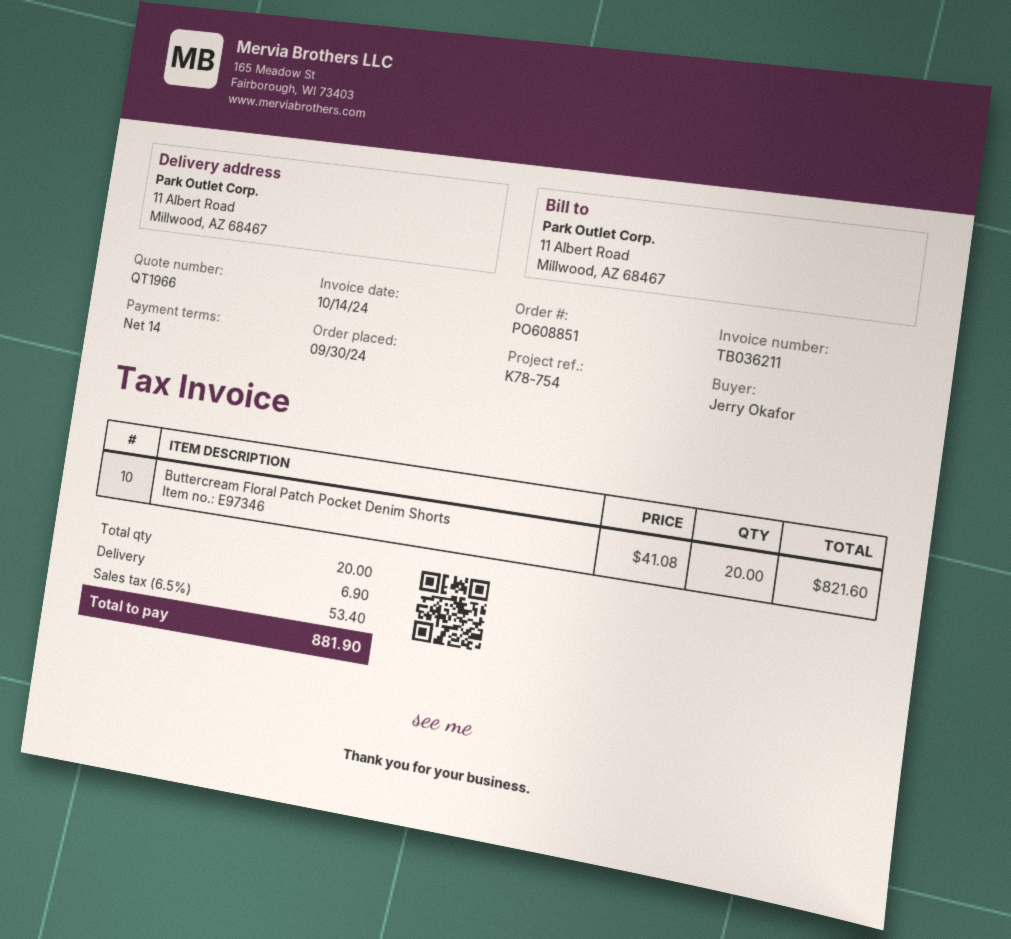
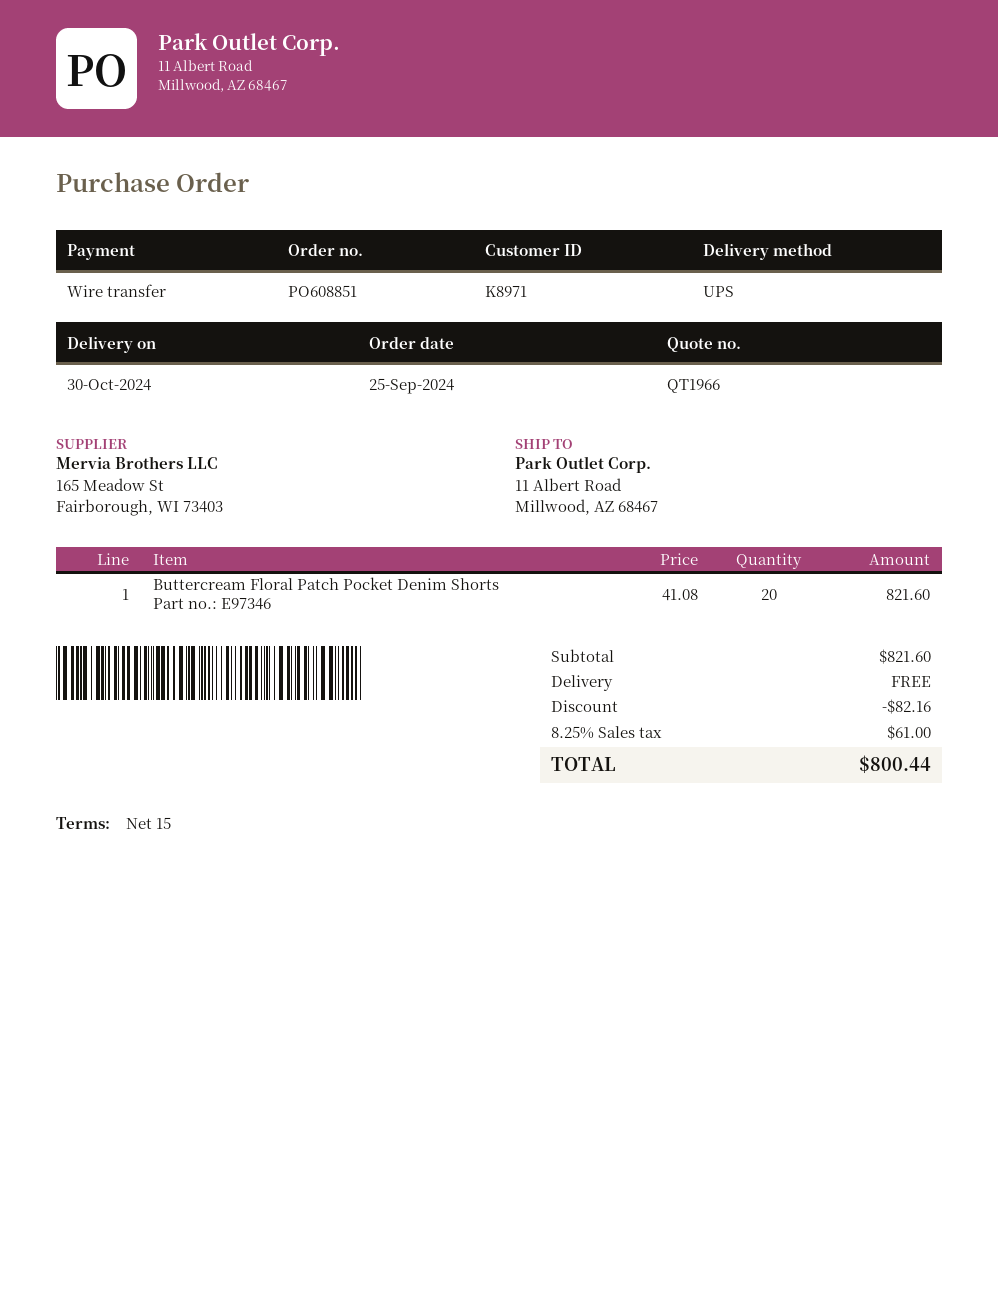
order date: 2024-09-30 -> 2024-09-25
payment terms: 14 days -> 15 days
discount: none -> 82.16
shipping: 6.90 -> 0.00
tax: 6.5% = 53.40 -> 8.25% = 61.00
total: 881.90 -> 800.44

